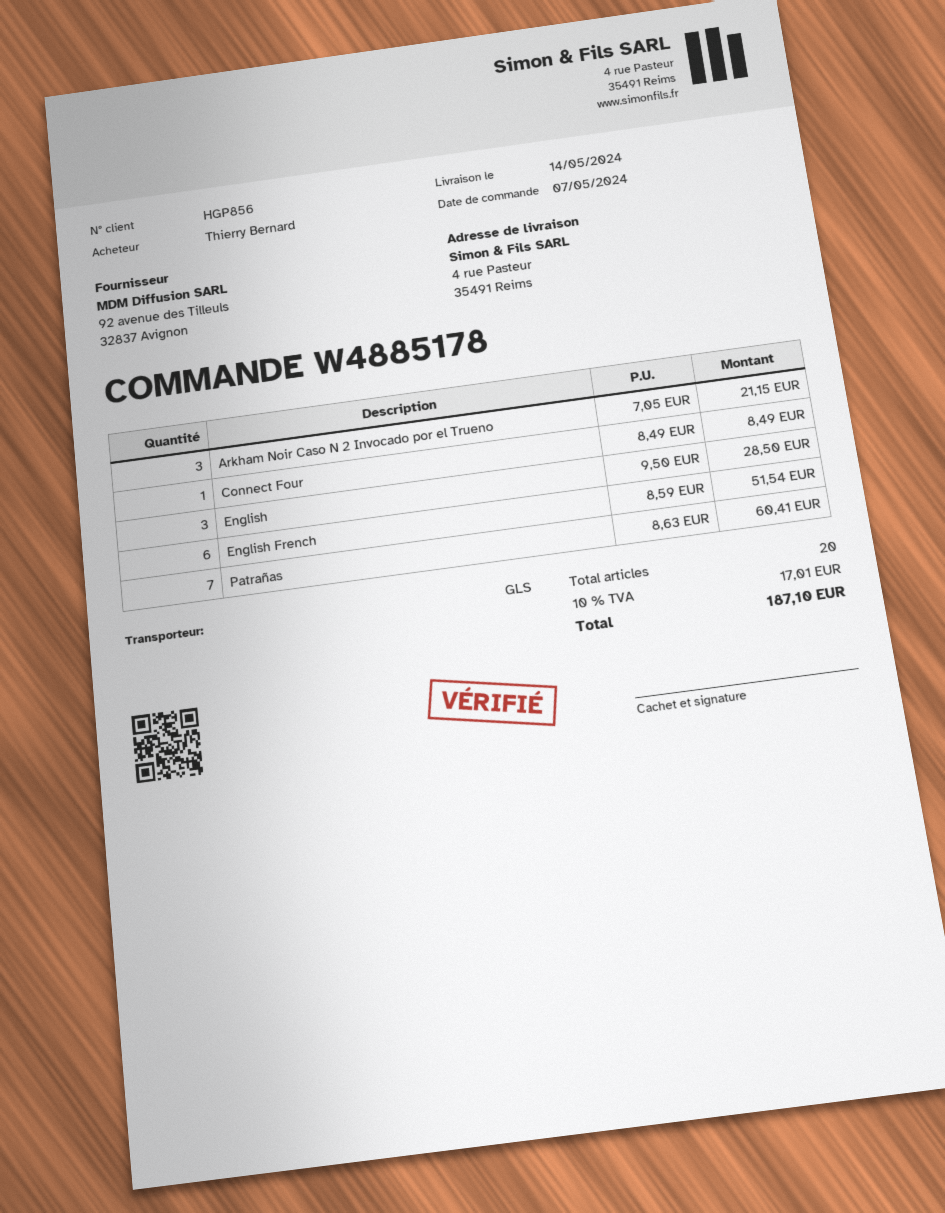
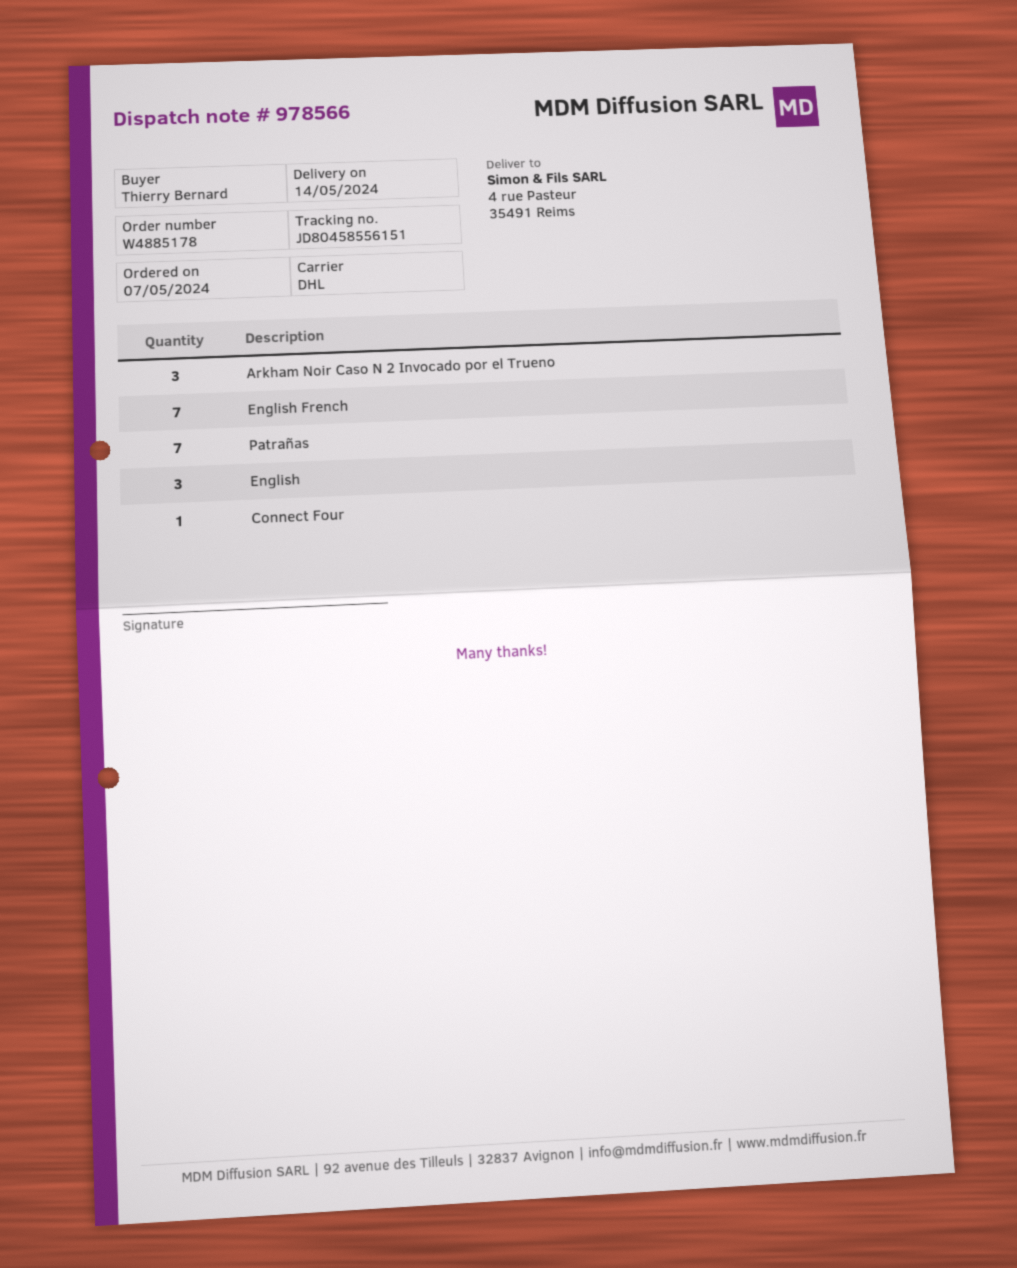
shipping method: GLS -> DHL
English French: 6 -> 7

